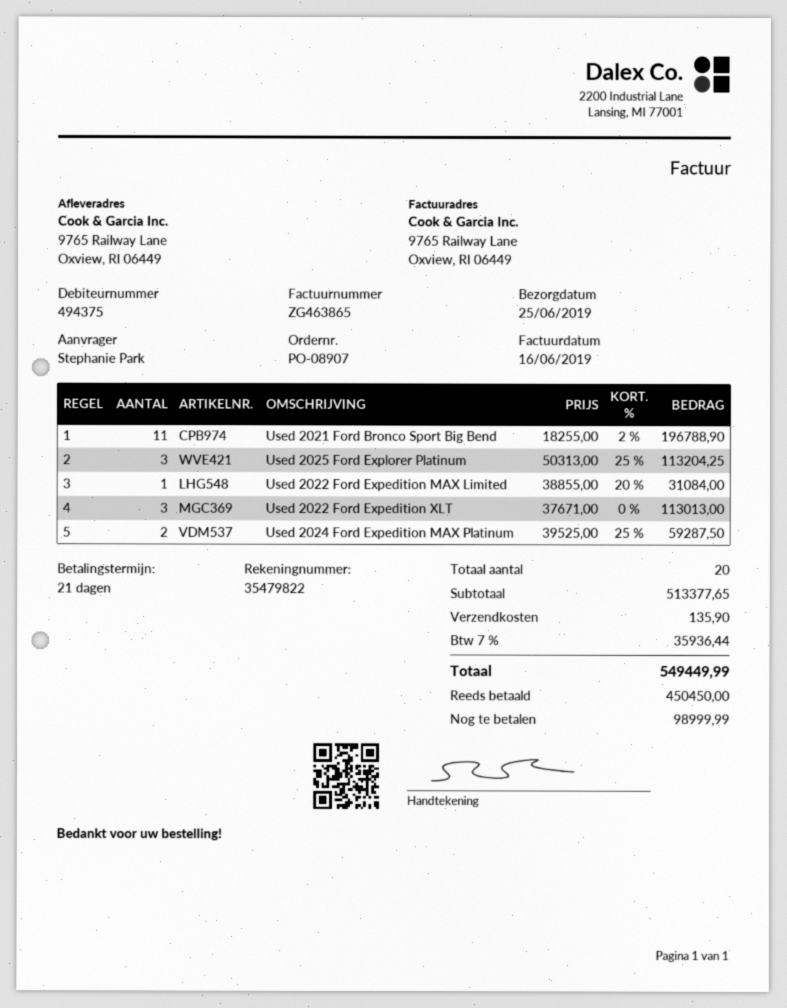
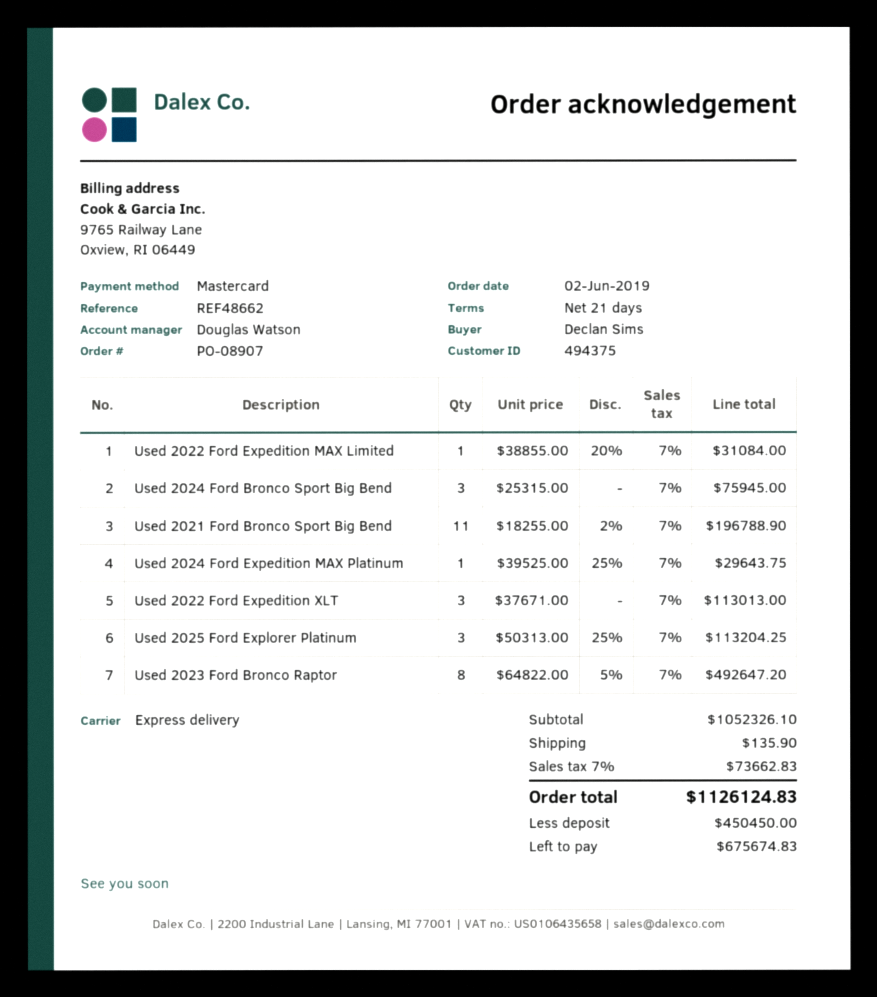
ordered by: Stephanie Park -> Declan Sims
Used 2024 Ford Expedition MAX Platinum: 2 x 39525.00 - 25% = 59287.50 -> 1 x 39525.00 - 25% = 29643.75
Used 2024 Ford Bronco Sport Big Bend: none -> 3 x 25315.00 = 75945.00
Used 2023 Ford Bronco Raptor: none -> 8 x 64822.00 - 5% = 492647.20
subtotal: 513377.65 -> 1052326.10
tax: 7% = 35936.44 -> 7% = 73662.83
total: 549449.99 -> 1126124.83
balance: 98999.99 -> 675674.83

